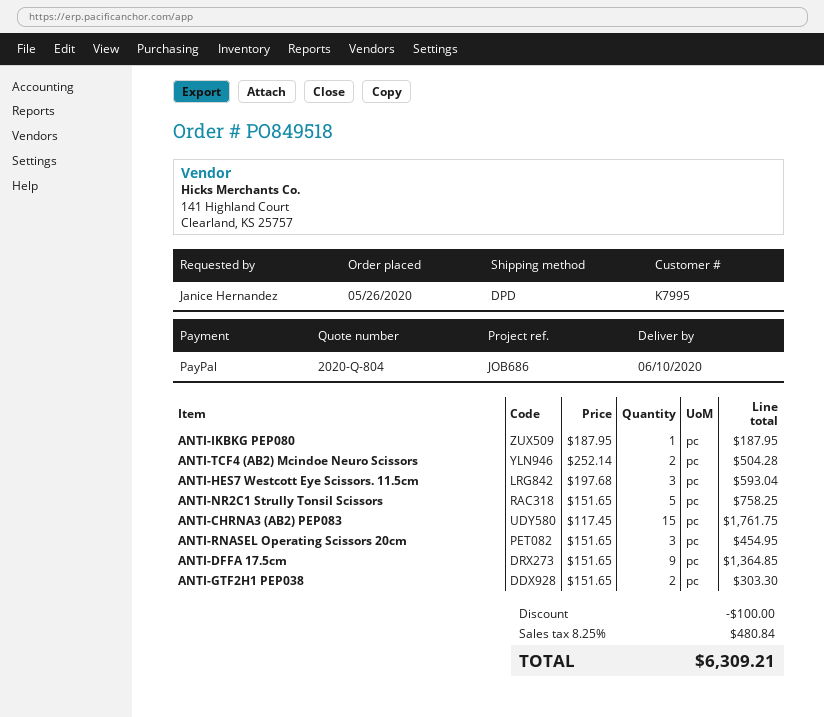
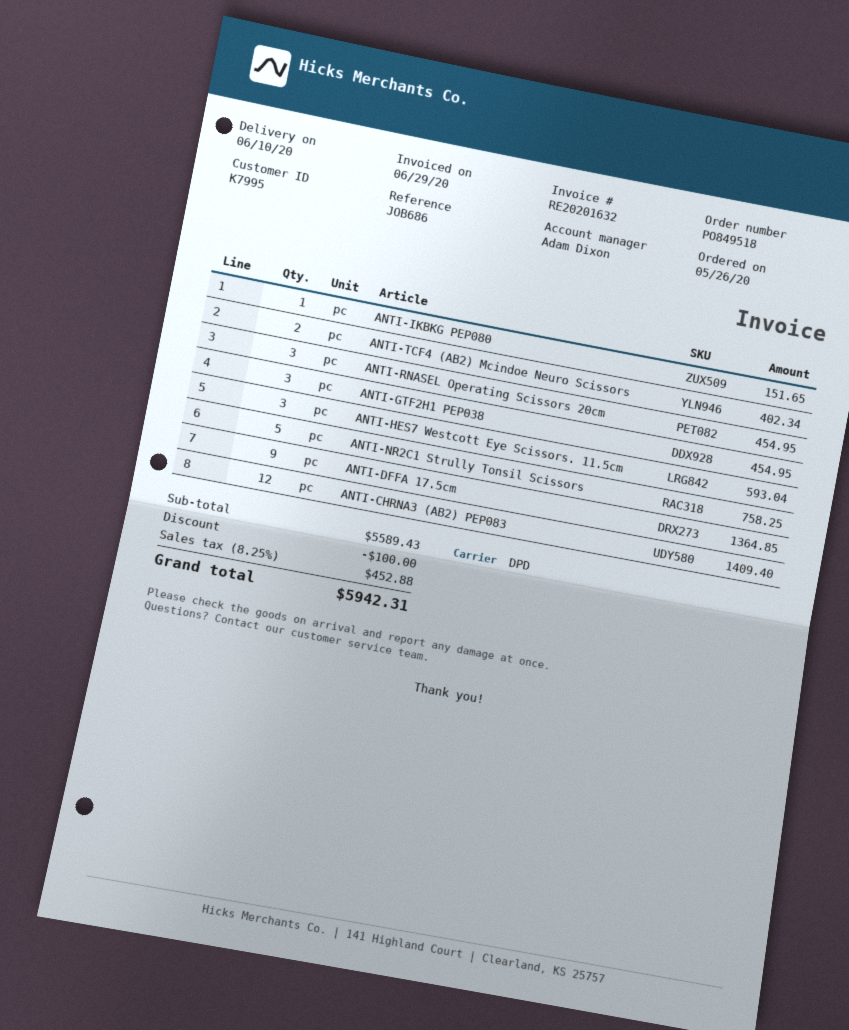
ANTI-IKBKG PEP080: 1 for 187.95 -> 1 for 151.65
ANTI-TCF4 (AB2) Mcindoe Neuro Scissors: 2 for 504.28 -> 2 for 402.34
ANTI-CHRNA3 (AB2) PEP083: 15 for 1761.75 -> 12 for 1409.40
ANTI-GTF2H1 PEP038: 2 for 303.30 -> 3 for 454.95
tax: 8.25% = 480.84 -> 8.25% = 452.88
total: 6309.21 -> 5942.31

